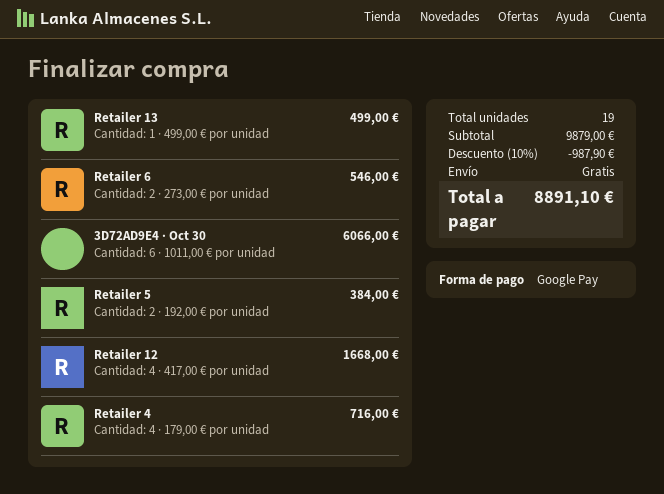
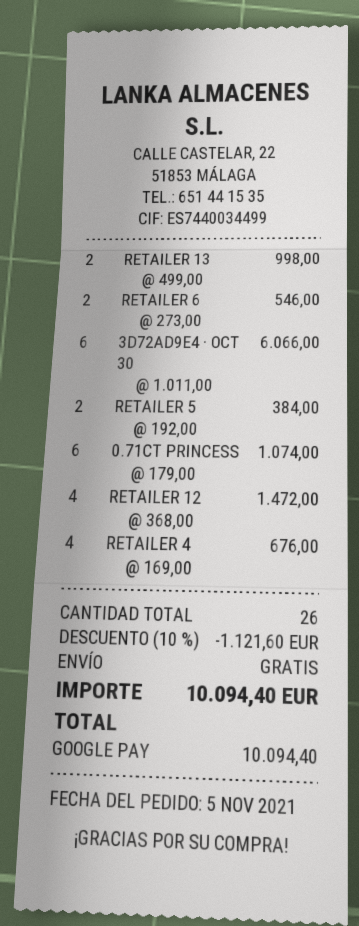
Retailer 13: 1 x 499.00 = 499.00 -> 2 x 499.00 = 998.00
Retailer 12: 4 x 417.00 = 1668.00 -> 4 x 368.00 = 1472.00
Retailer 4: 4 x 179.00 = 716.00 -> 4 x 169.00 = 676.00
0.71CT PRINCESS: none -> 6 x 179.00 = 1074.00
total quantity: 19 -> 26
discount: 10% = 987.90 -> 10% = 1121.60
total: 8891.10 -> 10094.40

